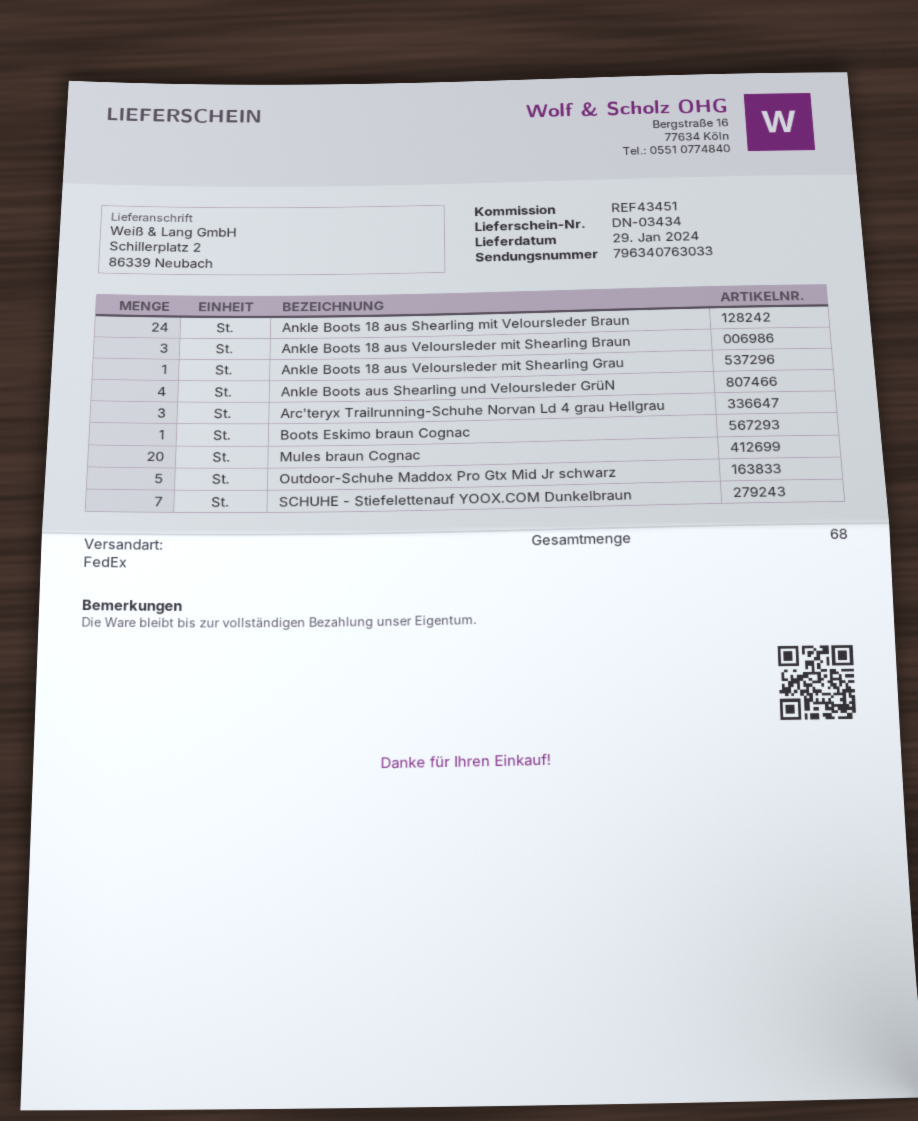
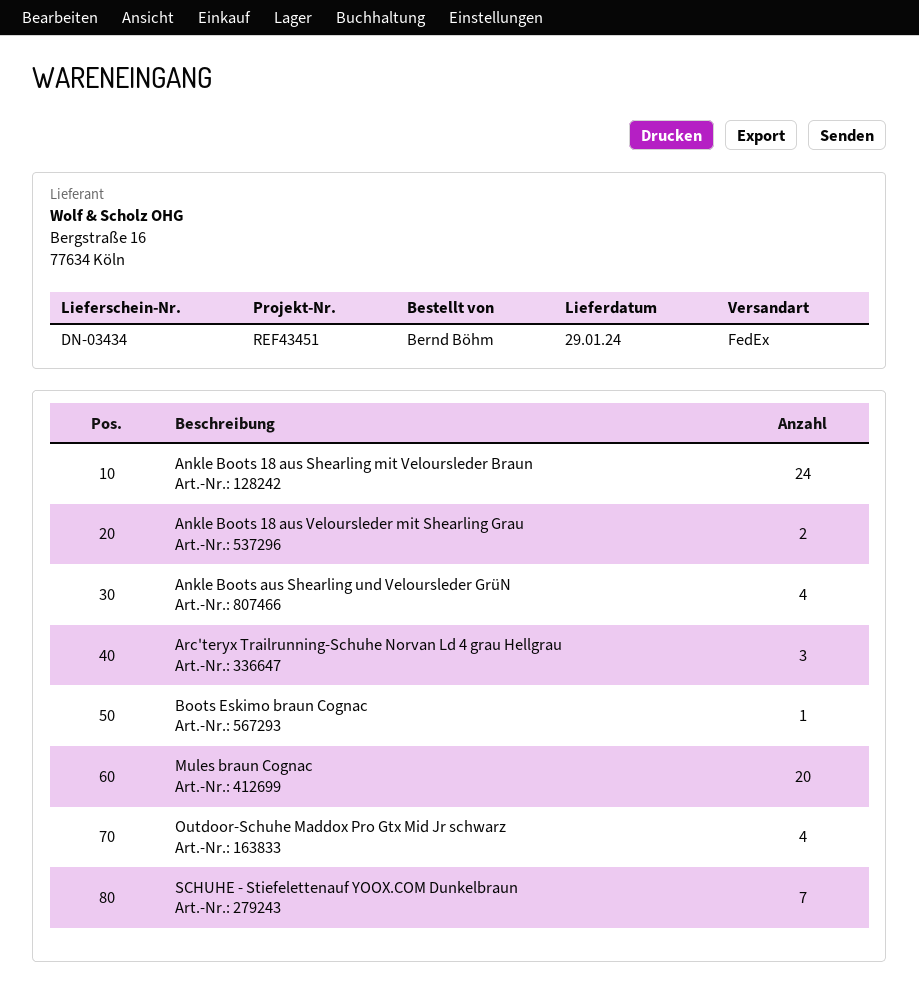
Ankle Boots 18 aus Veloursleder mit Shearling Braun: 3 -> none
Ankle Boots 18 aus Veloursleder mit Shearling Grau: 1 -> 2
Outdoor-Schuhe Maddox Pro Gtx Mid Jr schwarz: 5 -> 4

